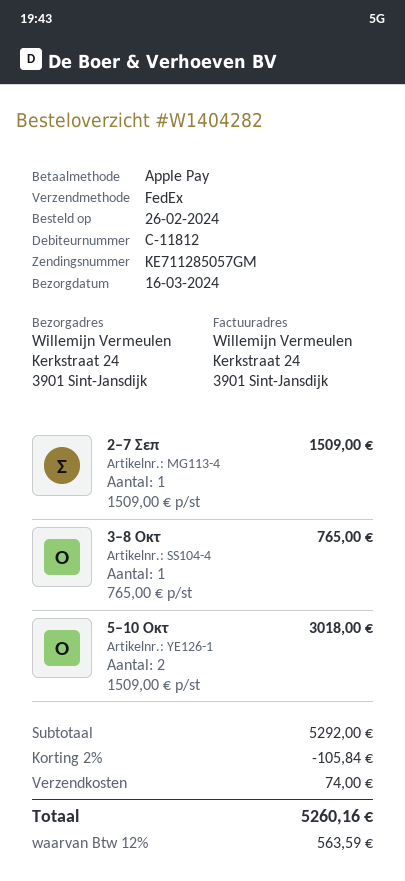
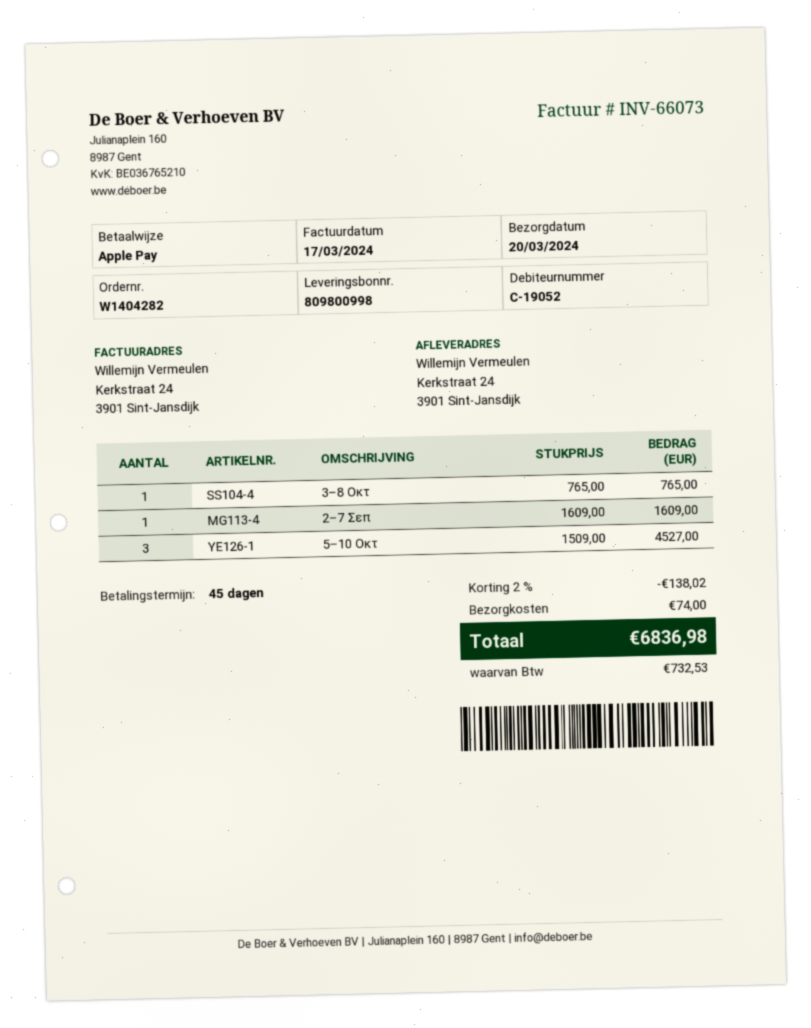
delivery date: 2024-03-16 -> 2024-03-20
customer number: C-11812 -> C-19052
2–7 Σεπ: 1 x 1509.00 = 1509.00 -> 1 x 1609.00 = 1609.00
5–10 Οκτ: 2 x 1509.00 = 3018.00 -> 3 x 1509.00 = 4527.00
discount: 2% = 105.84 -> 2% = 138.02
tax: 563.59 -> 732.53
total: 5260.16 -> 6836.98

